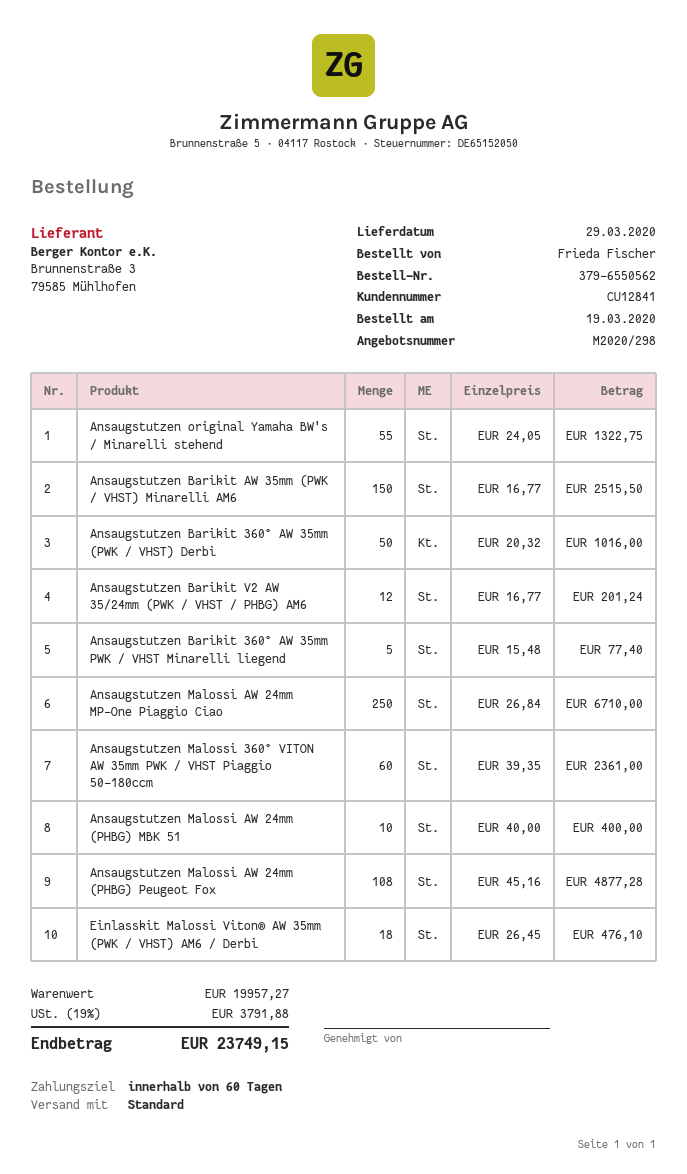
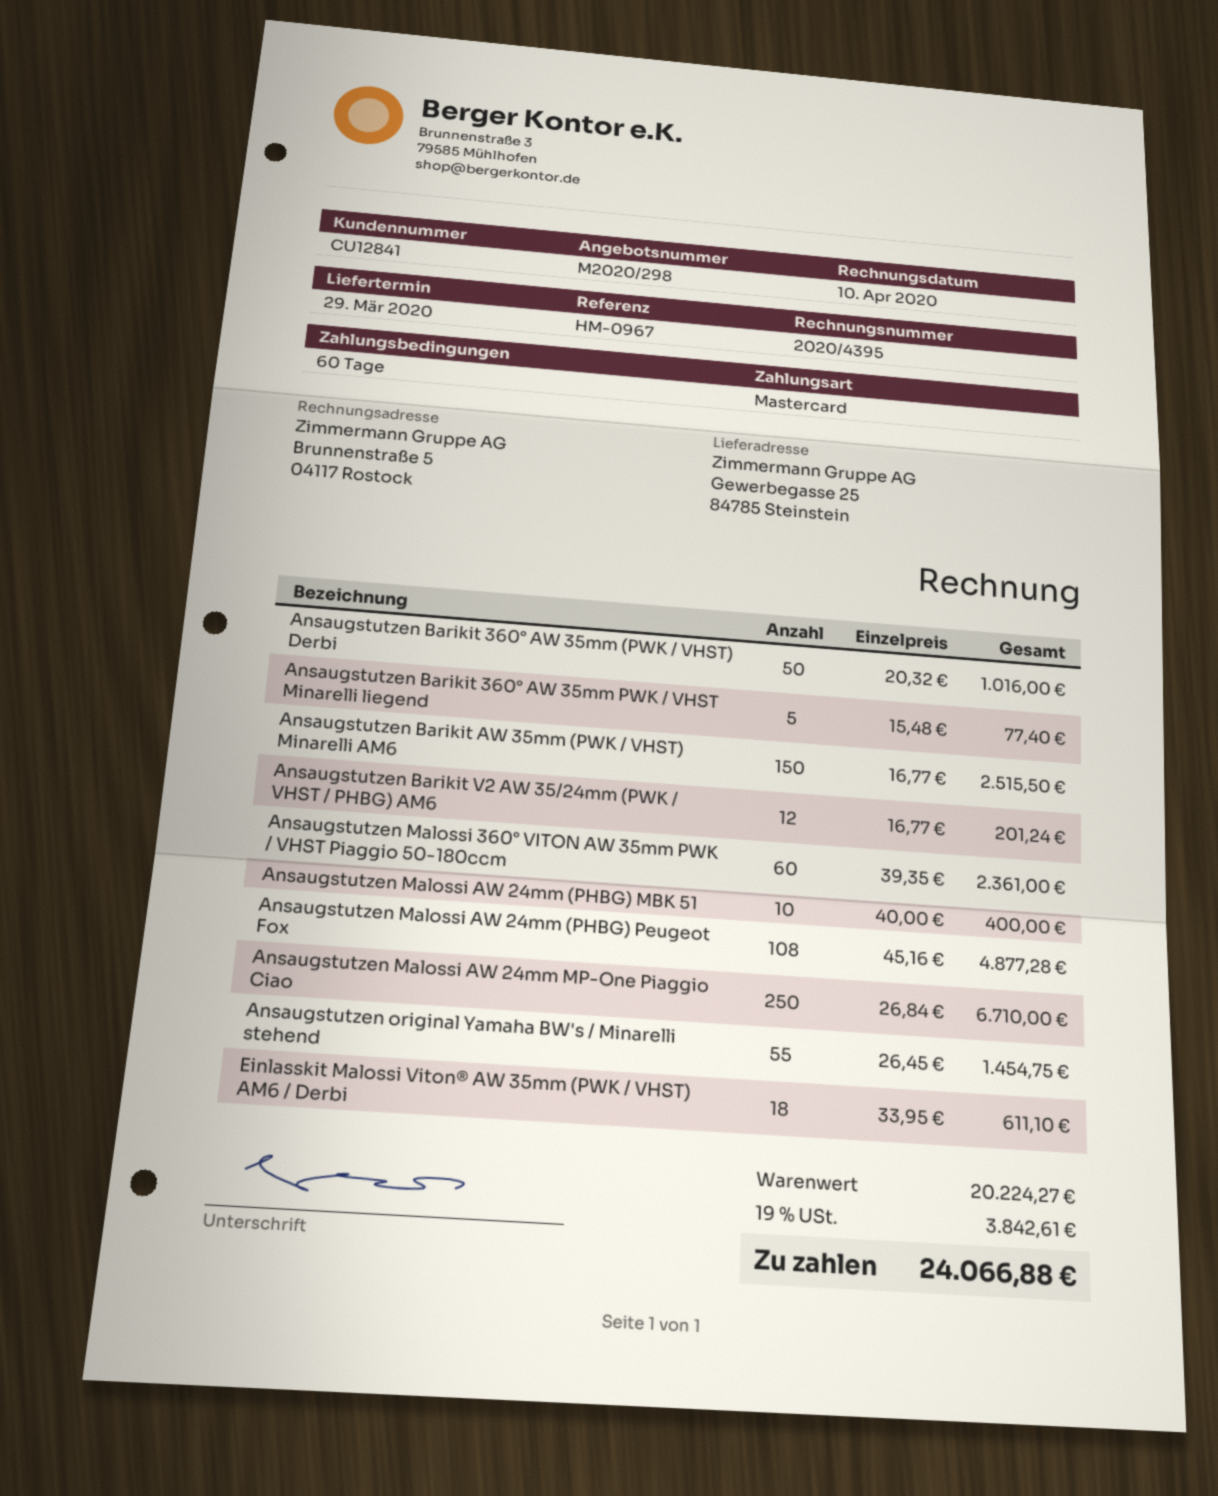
Ansaugstutzen original Yamaha BW's / Minarelli stehend: 55 x 24.05 = 1322.75 -> 55 x 26.45 = 1454.75
Einlasskit Malossi Viton® AW 35mm (PWK / VHST) AM6 / Derbi: 18 x 26.45 = 476.10 -> 18 x 33.95 = 611.10
subtotal: 19957.27 -> 20224.27
tax: 19% = 3791.88 -> 19% = 3842.61
total: 23749.15 -> 24066.88

